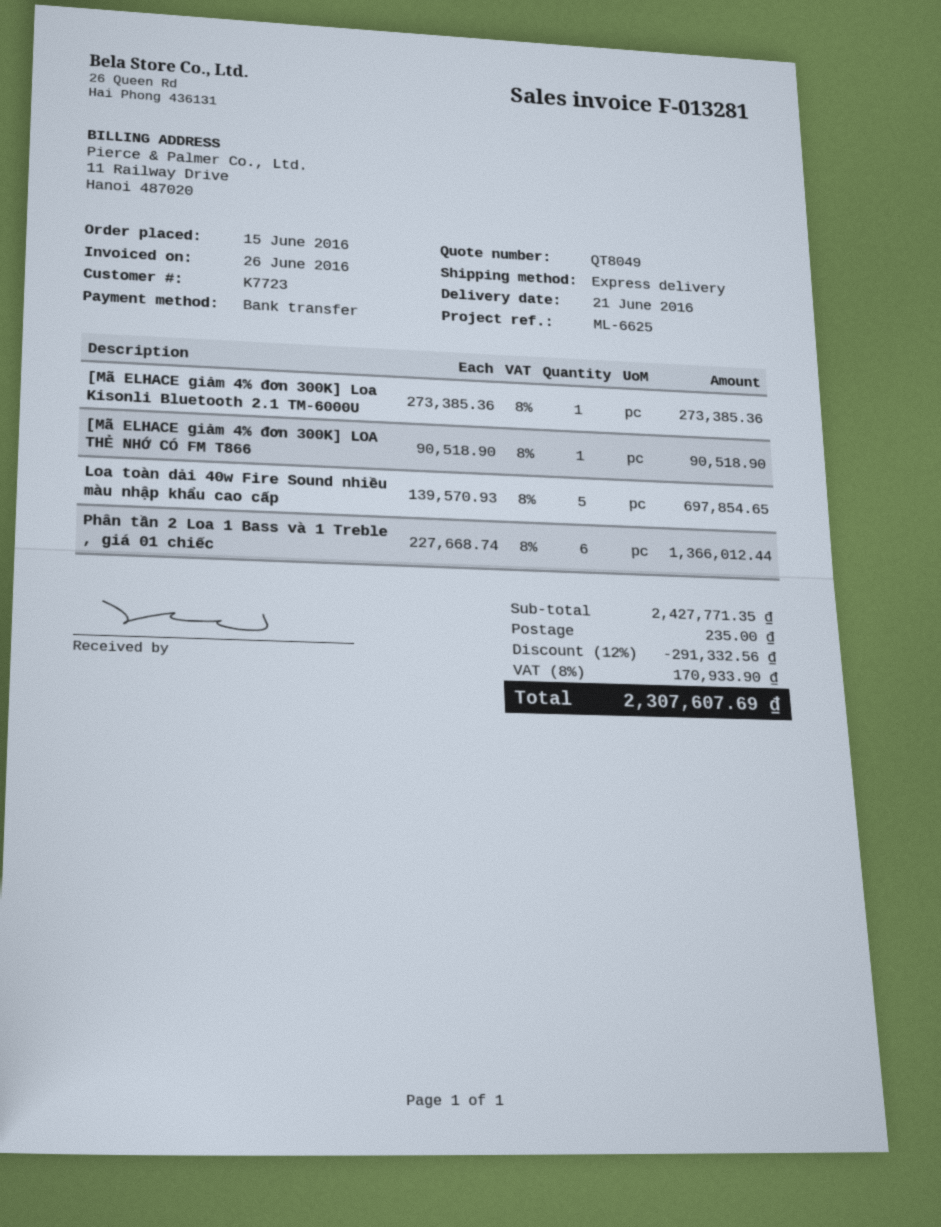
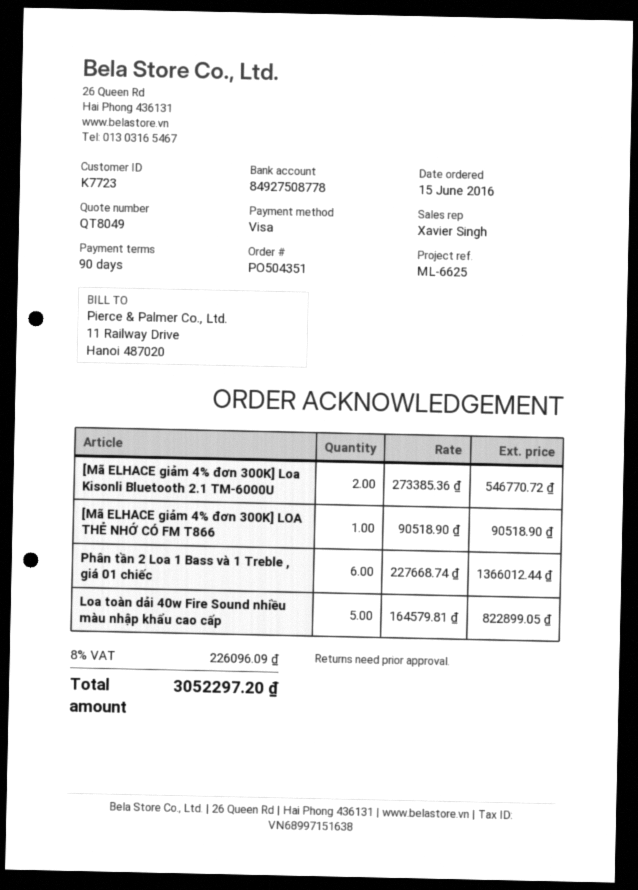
payment method: bank transfer -> Visa
[Mã ELHACE giảm 4% đơn 300K] Loa Kisonli Bluetooth 2.1 TM-6000U: 1 x 273385.36 = 273385.36 -> 2 x 273385.36 = 546770.72
Loa toàn dải 40w Fire Sound nhiều màu nhập khẩu cao cấp: 5 x 139570.93 = 697854.65 -> 5 x 164579.81 = 822899.05
discount: 12% = 291332.56 -> none
shipping: 235.00 -> none
tax: 8% = 170933.90 -> 8% = 226096.09
total: 2307607.69 -> 3052297.20

